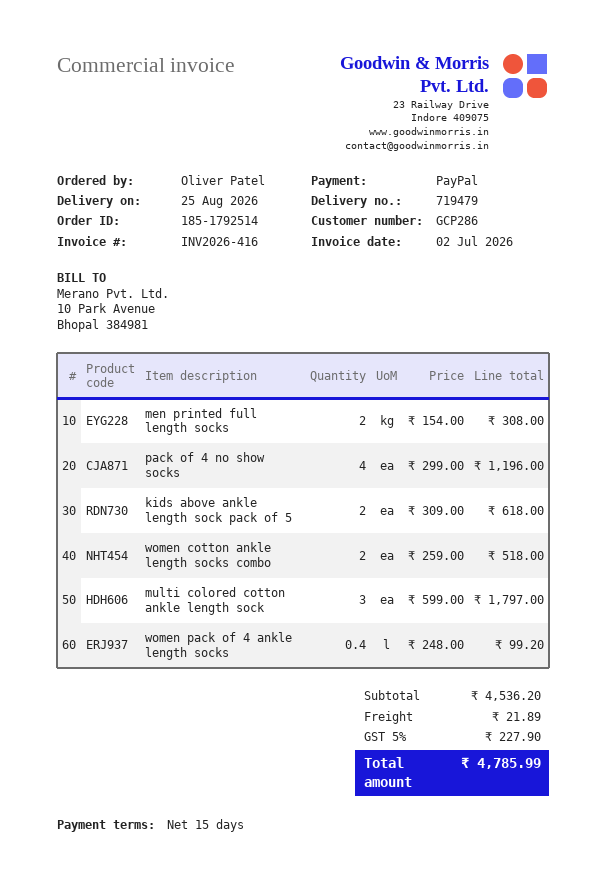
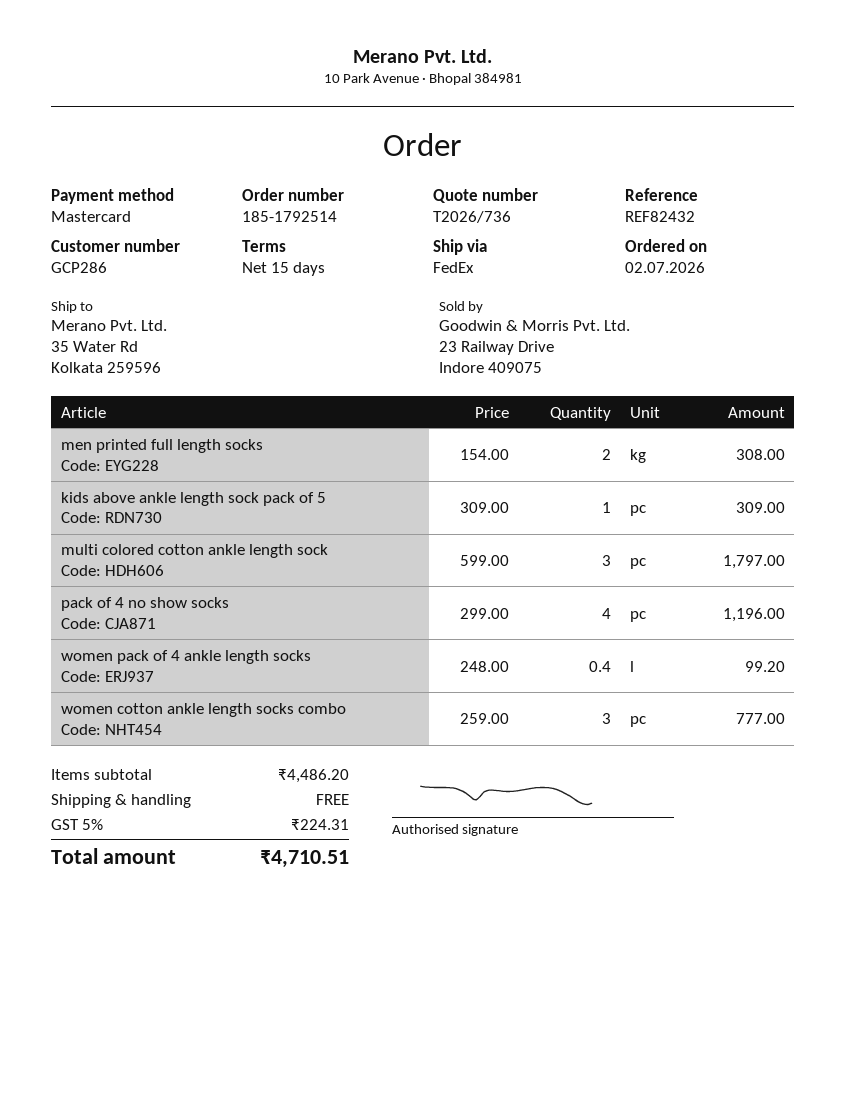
payment method: PayPal -> Mastercard
kids above ankle length sock pack of 5: 2 x 309.00 = 618.00 -> 1 x 309.00 = 309.00
women cotton ankle length socks combo: 2 x 259.00 = 518.00 -> 3 x 259.00 = 777.00
subtotal: 4536.20 -> 4486.20
shipping: 21.89 -> 0.00
tax: 5% = 227.90 -> 5% = 224.31
total: 4785.99 -> 4710.51

